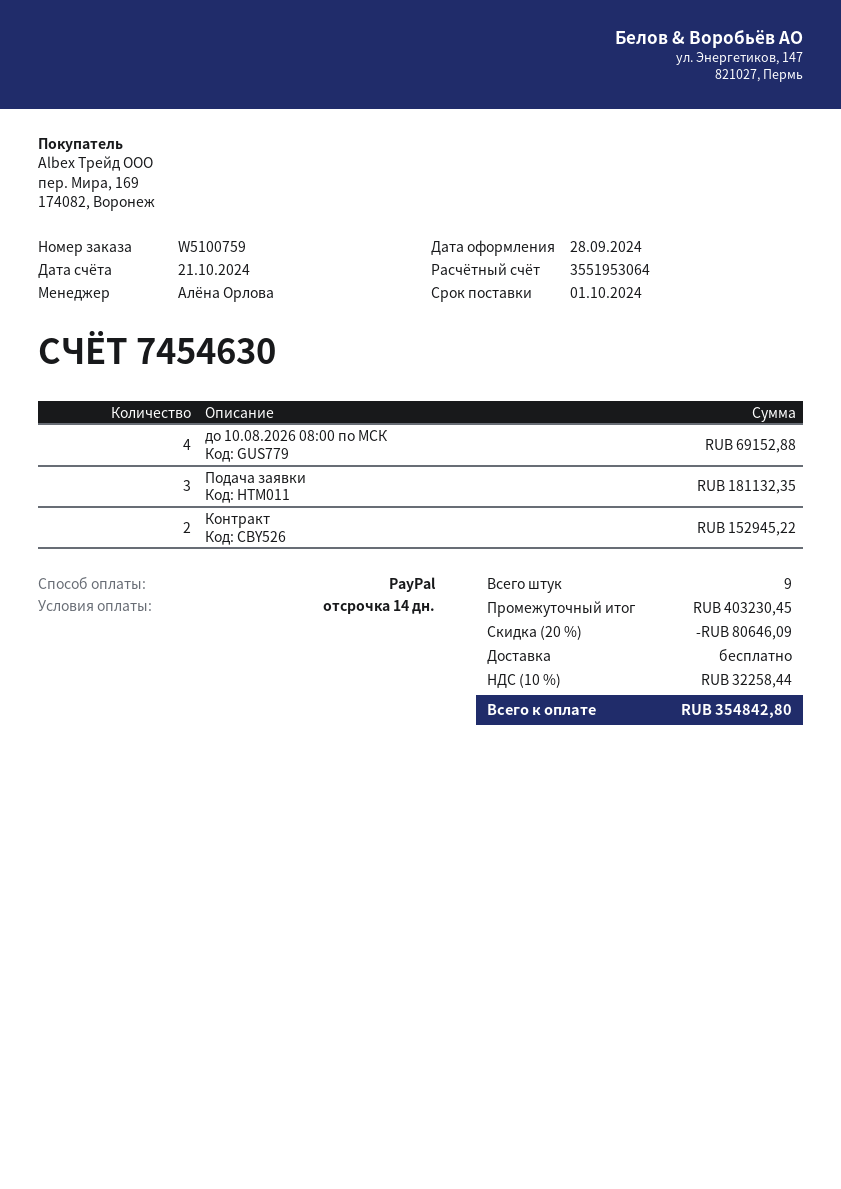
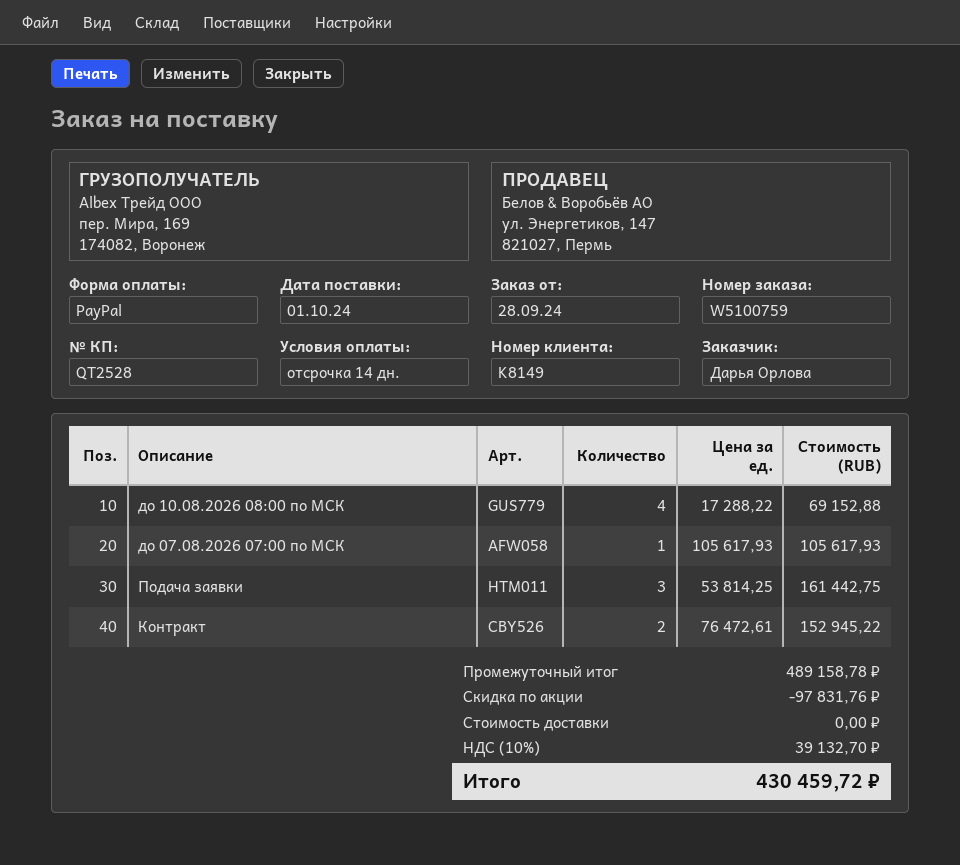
Подача заявки: 3 for 181132.35 -> 3 for 161442.75
до 07.08.2026 07:00 по МСК: none -> 1 for 105617.93
subtotal: 403230.45 -> 489158.78
discount: 80646.09 -> 97831.76
tax: 10% = 32258.44 -> 10% = 39132.70
total: 354842.80 -> 430459.72

